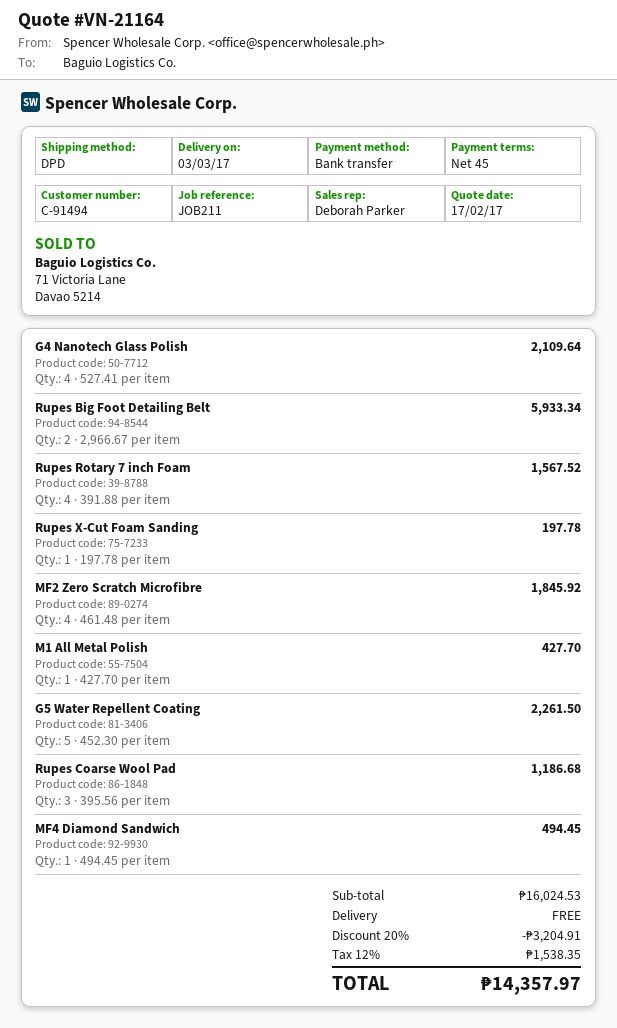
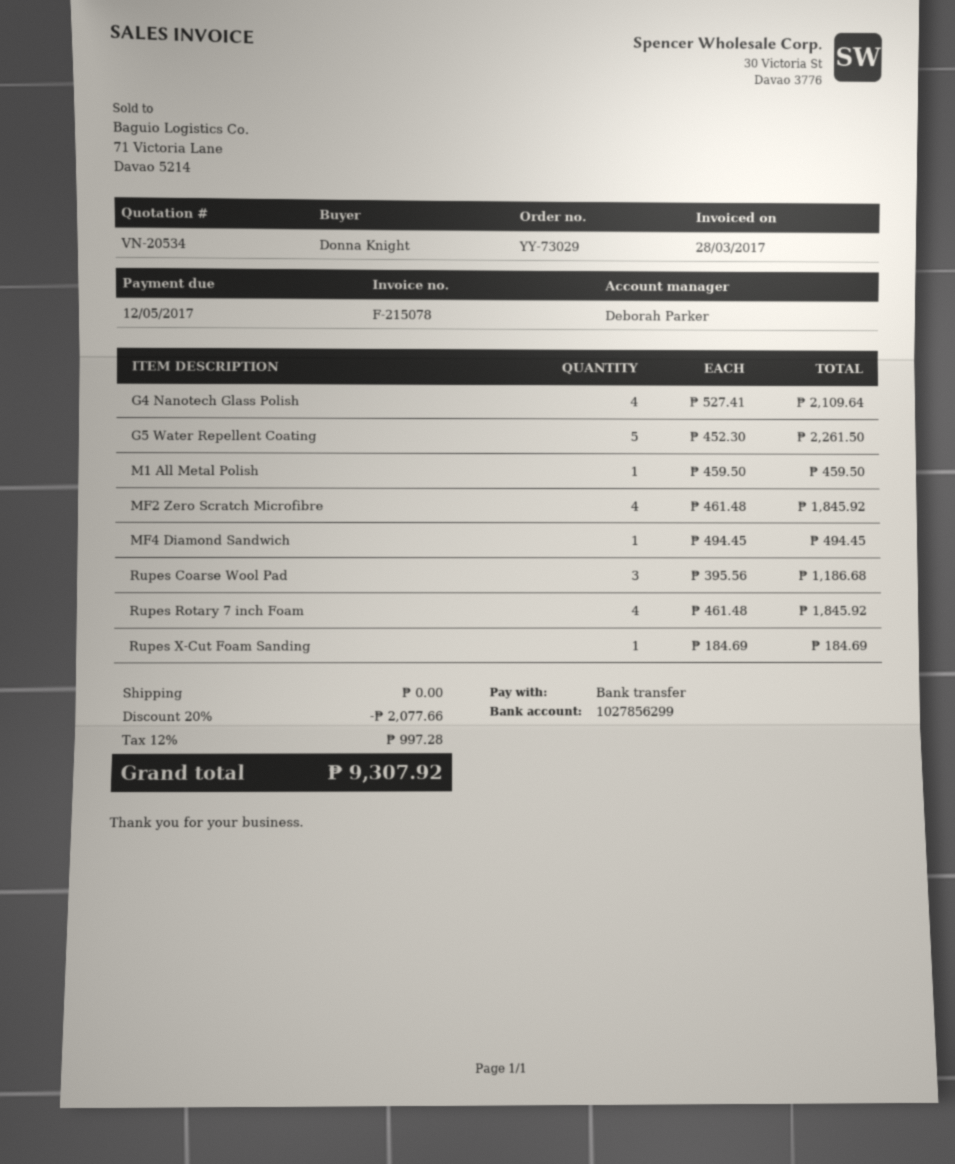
quote number: VN-21164 -> VN-20534
Rupes Big Foot Detailing Belt: 2 x 2966.67 = 5933.34 -> none
Rupes Rotary 7 inch Foam: 4 x 391.88 = 1567.52 -> 4 x 461.48 = 1845.92
Rupes X-Cut Foam Sanding: 1 x 197.78 = 197.78 -> 1 x 184.69 = 184.69
M1 All Metal Polish: 1 x 427.70 = 427.70 -> 1 x 459.50 = 459.50
discount: 20% = 3204.91 -> 20% = 2077.66
tax: 12% = 1538.35 -> 12% = 997.28
total: 14357.97 -> 9307.92

